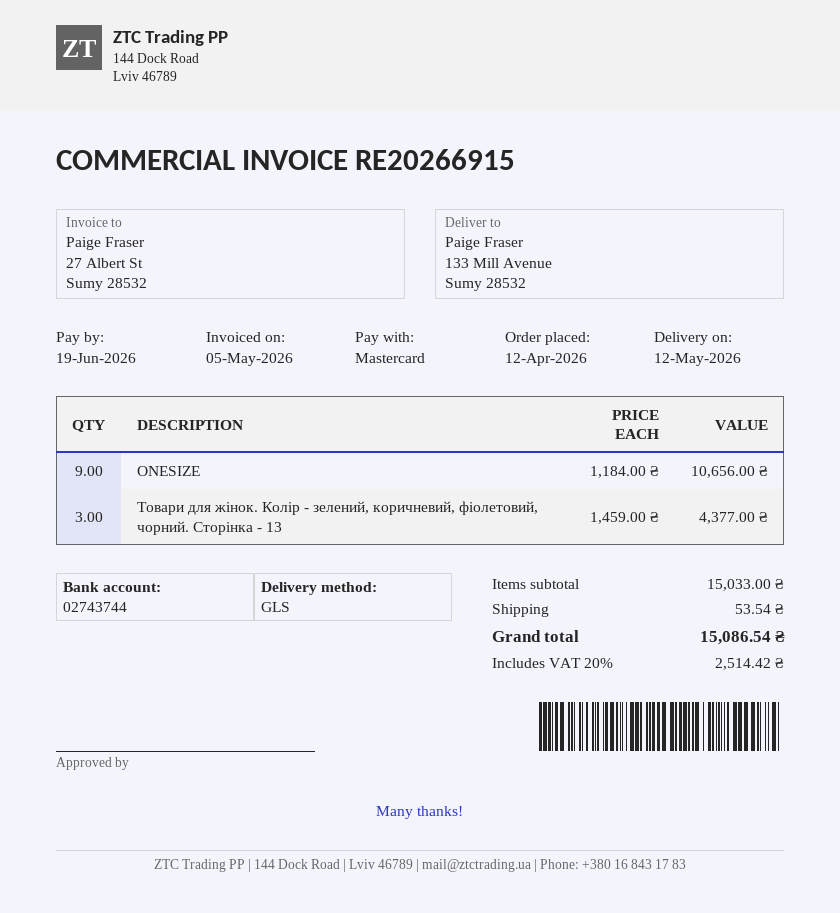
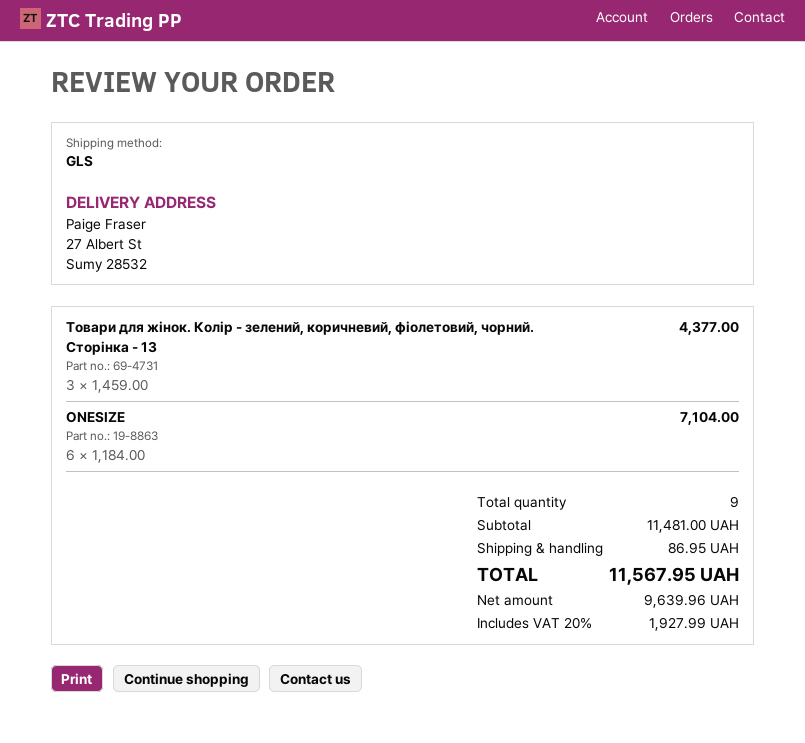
ship to: 133 Mill Avenue, Sumy 28532 -> 27 Albert St, Sumy 28532
ONESIZE: 9 x 1184.00 = 10656.00 -> 6 x 1184.00 = 7104.00
subtotal: 15033.00 -> 11481.00
shipping: 53.54 -> 86.95
tax: 20% = 2514.42 -> 20% = 1927.99
total: 15086.54 -> 11567.95

